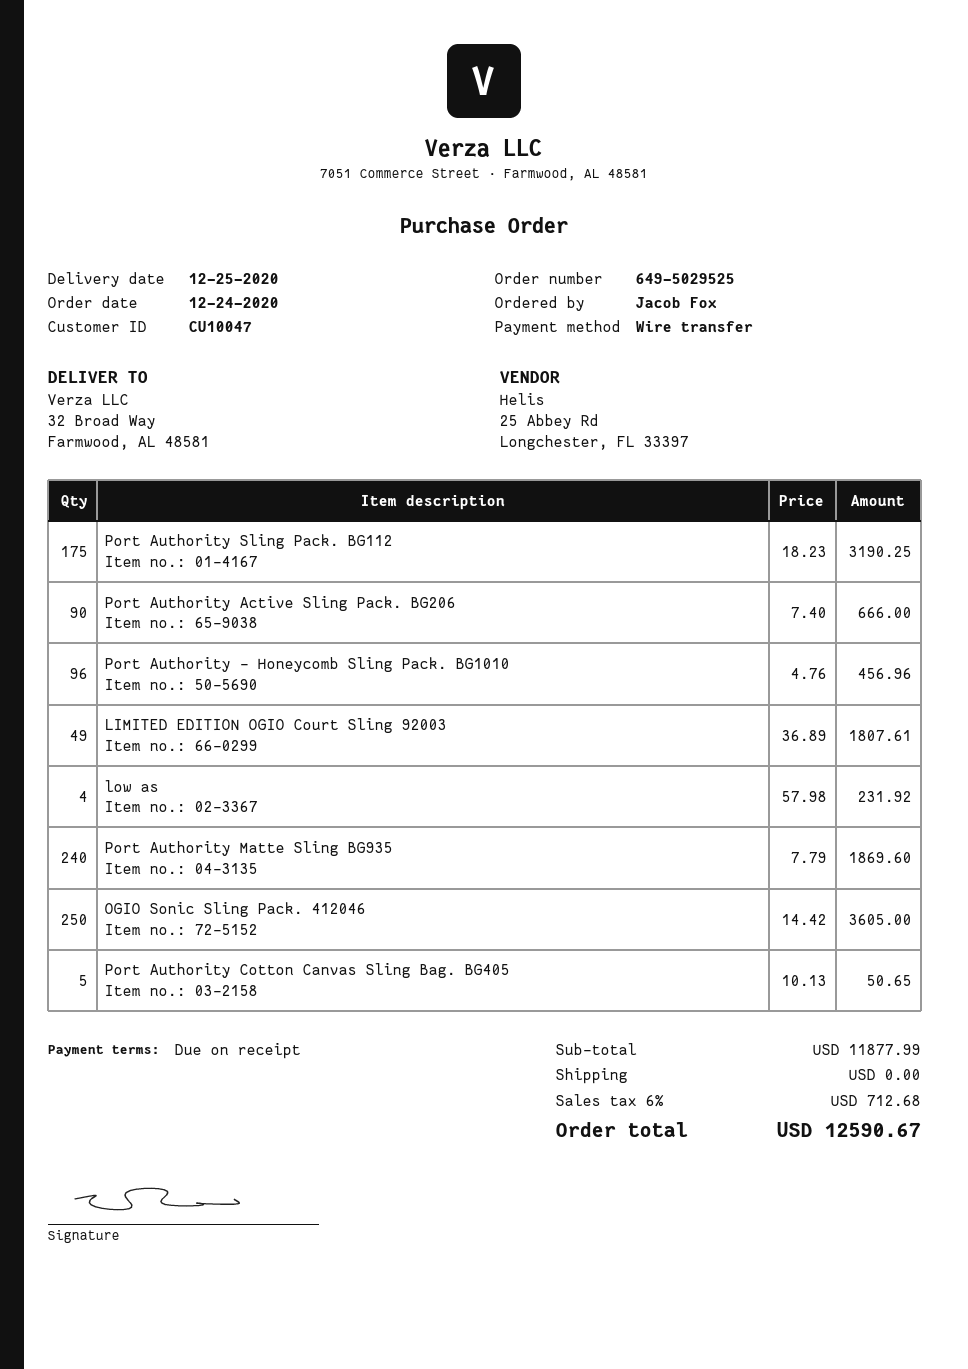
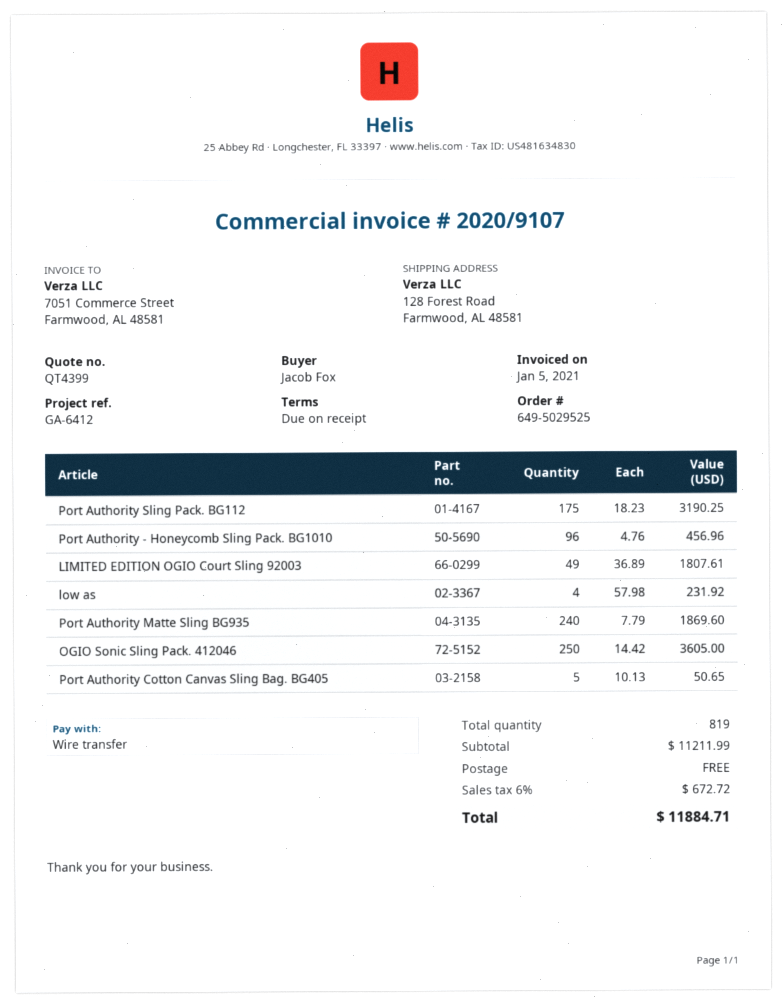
ship to: 32 Broad Way, Farmwood, AL 48581 -> 128 Forest Road, Farmwood, AL 48581
Port Authority Active Sling Pack. BG206: 90 x 7.40 = 666.00 -> none
subtotal: 11877.99 -> 11211.99
tax: 6% = 712.68 -> 6% = 672.72
total: 12590.67 -> 11884.71

